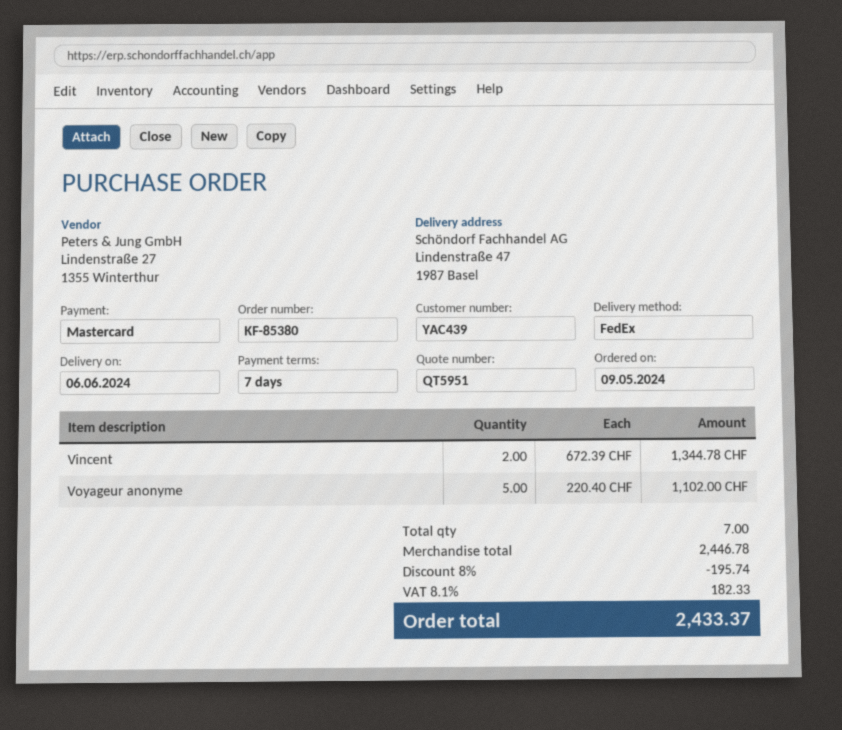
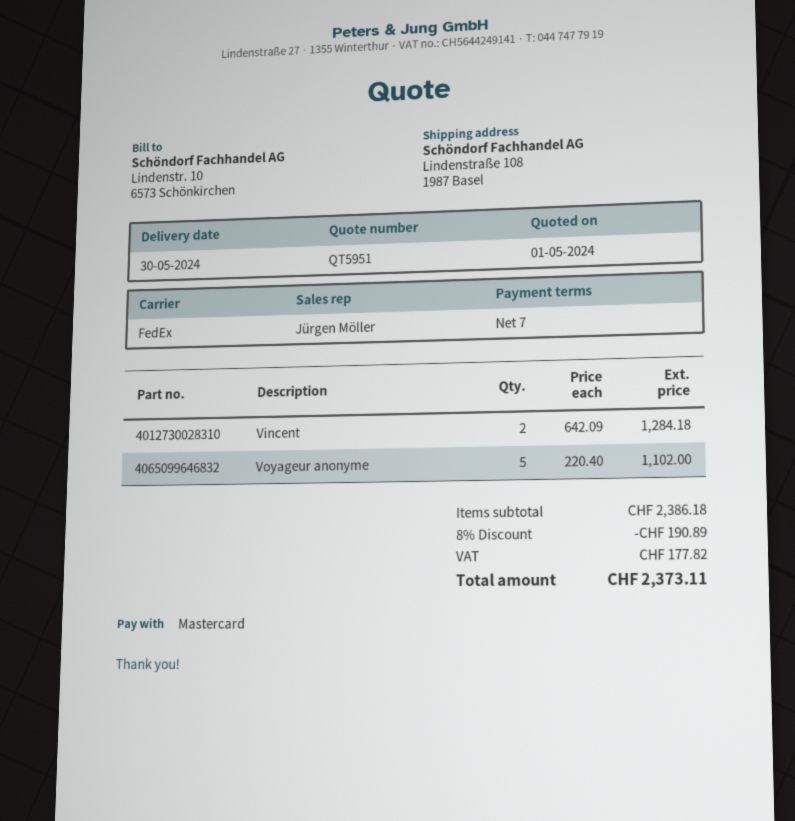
delivery date: 2024-06-06 -> 2024-05-30
ship to: Lindenstraße 47, 1987 Basel -> Lindenstraße 108, 1987 Basel
Vincent: 2 x 672.39 = 1344.78 -> 2 x 642.09 = 1284.18
subtotal: 2446.78 -> 2386.18
discount: 8% = 195.74 -> 8% = 190.89
tax: 182.33 -> 177.82
total: 2433.37 -> 2373.11

